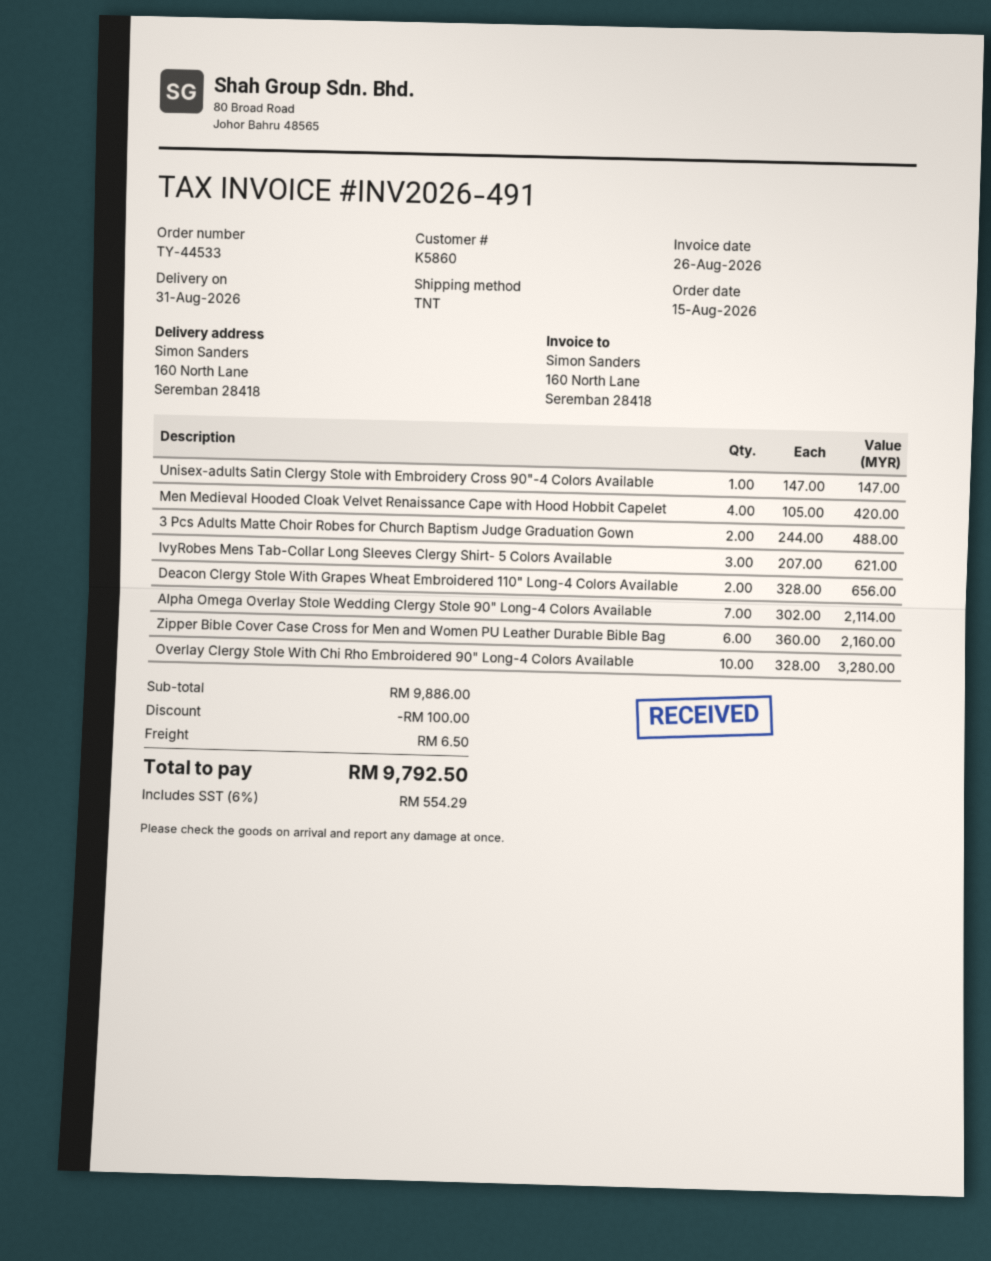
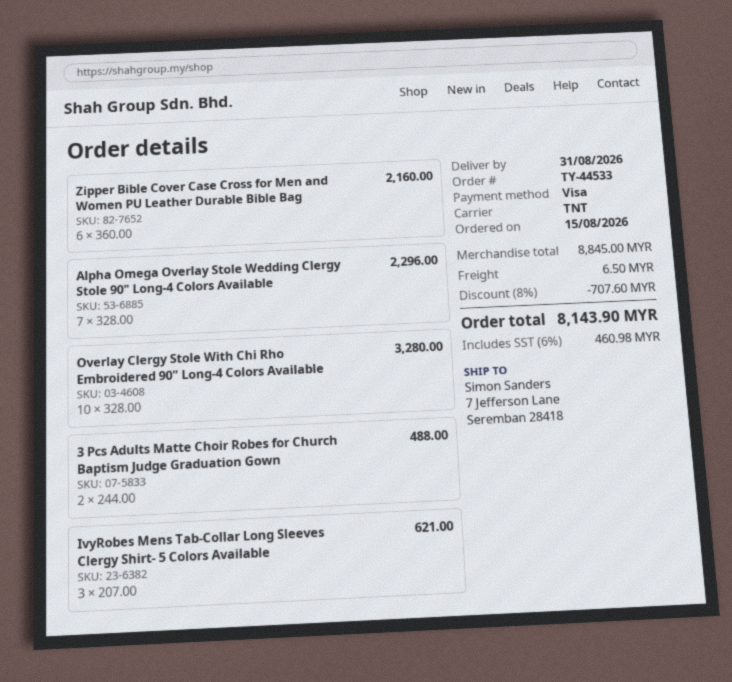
ship to: 160 North Lane, Seremban 28418 -> 7 Jefferson Lane, Seremban 28418
Unisex-adults Satin Clergy Stole with Embroidery Cross 90"-4 Colors Available: 1 x 147.00 = 147.00 -> none
Men Medieval Hooded Cloak Velvet Renaissance Cape with Hood Hobbit Capelet: 4 x 105.00 = 420.00 -> none
Deacon Clergy Stole With Grapes Wheat Embroidered 110" Long-4 Colors Available: 2 x 328.00 = 656.00 -> none
Alpha Omega Overlay Stole Wedding Clergy Stole 90" Long-4 Colors Available: 7 x 302.00 = 2114.00 -> 7 x 328.00 = 2296.00
subtotal: 9886.00 -> 8845.00
discount: 100.00 -> 707.60
tax: 6% = 554.29 -> 6% = 460.98
total: 9792.50 -> 8143.90

